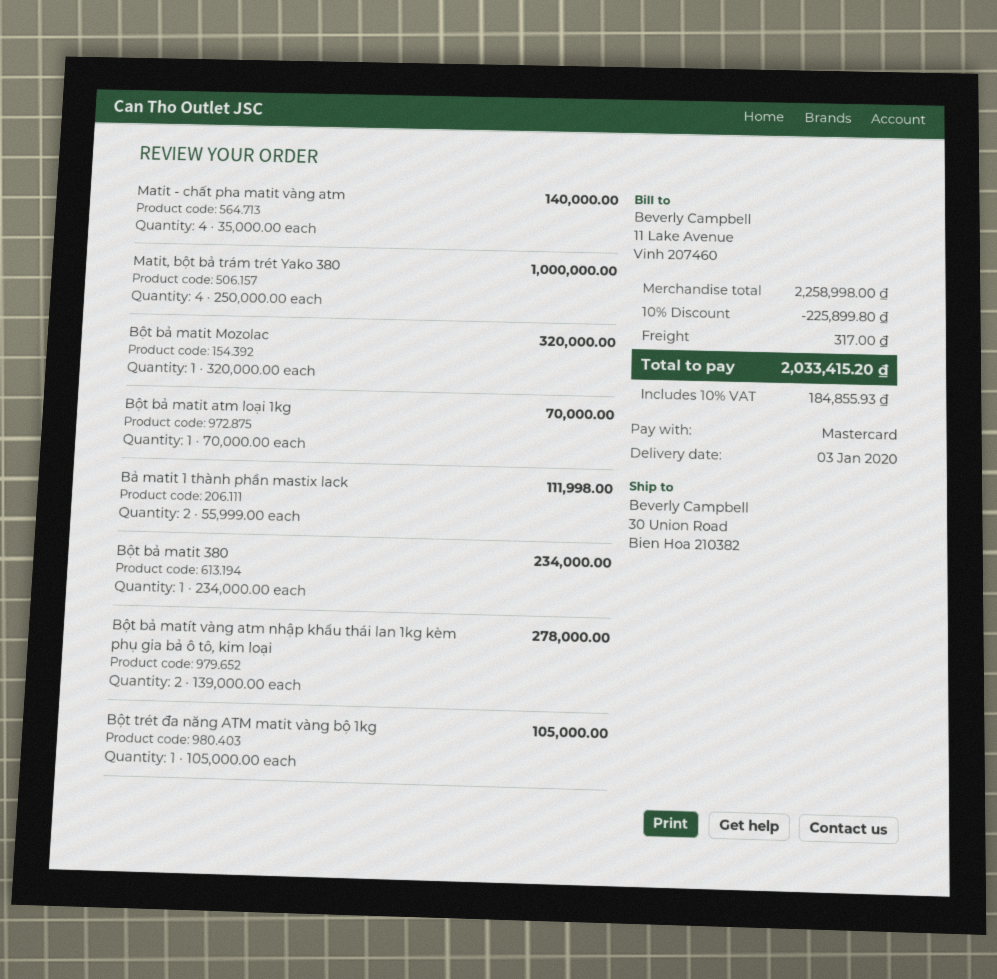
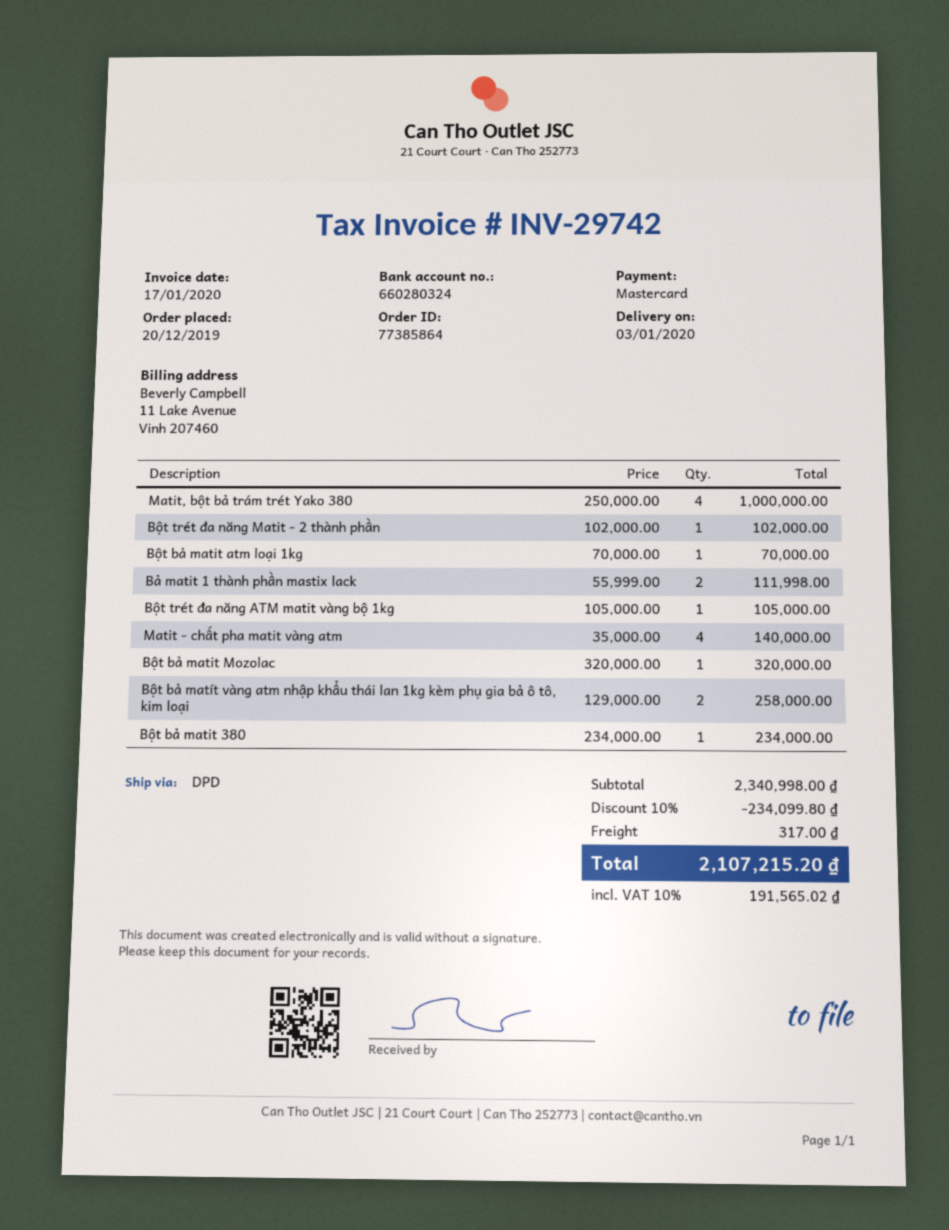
Bột bả matít vàng atm nhập khẩu thái lan 1kg kèm phụ gia bả ô tô, kim loại: 2 x 139000.00 = 278000.00 -> 2 x 129000.00 = 258000.00
Bột trét đa năng Matit - 2 thành phần: none -> 1 x 102000.00 = 102000.00
subtotal: 2258998.00 -> 2340998.00
discount: 10% = 225899.80 -> 10% = 234099.80
tax: 10% = 184855.93 -> 10% = 191565.02
total: 2033415.20 -> 2107215.20

